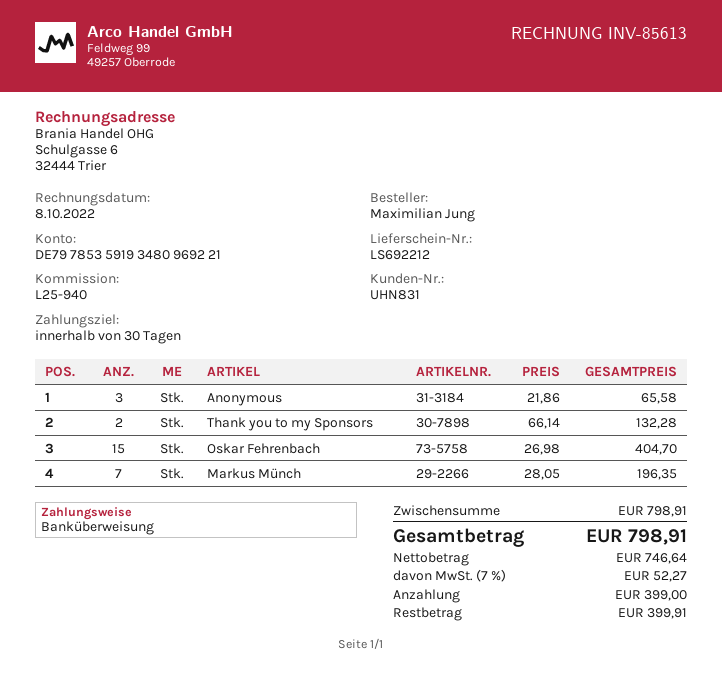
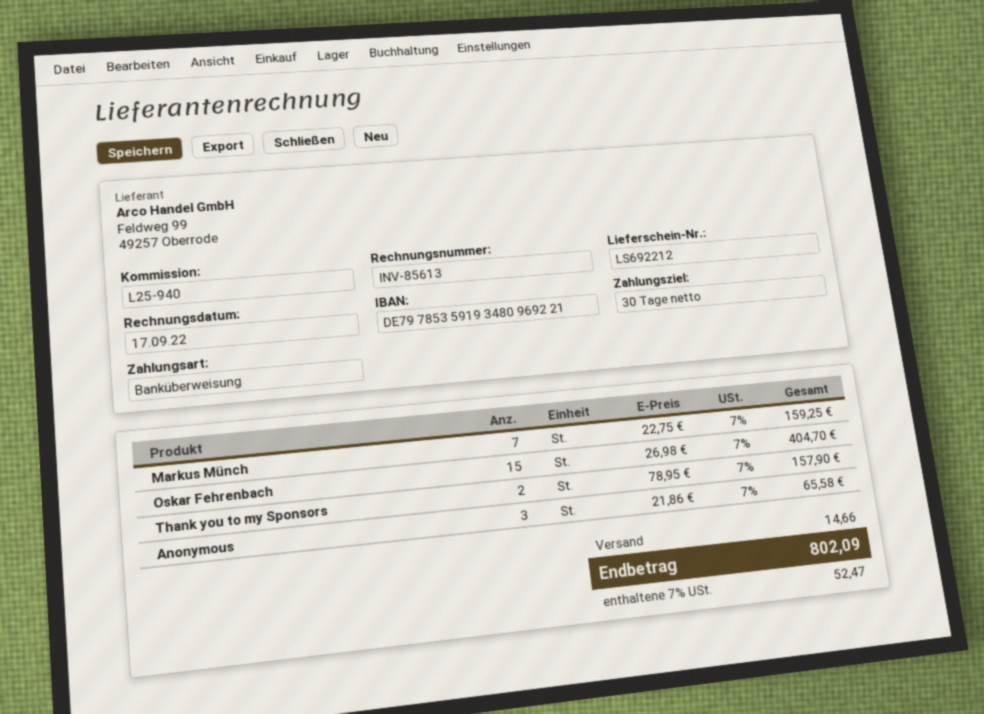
invoice date: 2022-10-08 -> 2022-09-17
Thank you to my Sponsors: 2 x 66.14 = 132.28 -> 2 x 78.95 = 157.90
Markus Münch: 7 x 28.05 = 196.35 -> 7 x 22.75 = 159.25
shipping: none -> 14.66
tax: 7% = 52.27 -> 7% = 52.47
total: 798.91 -> 802.09

